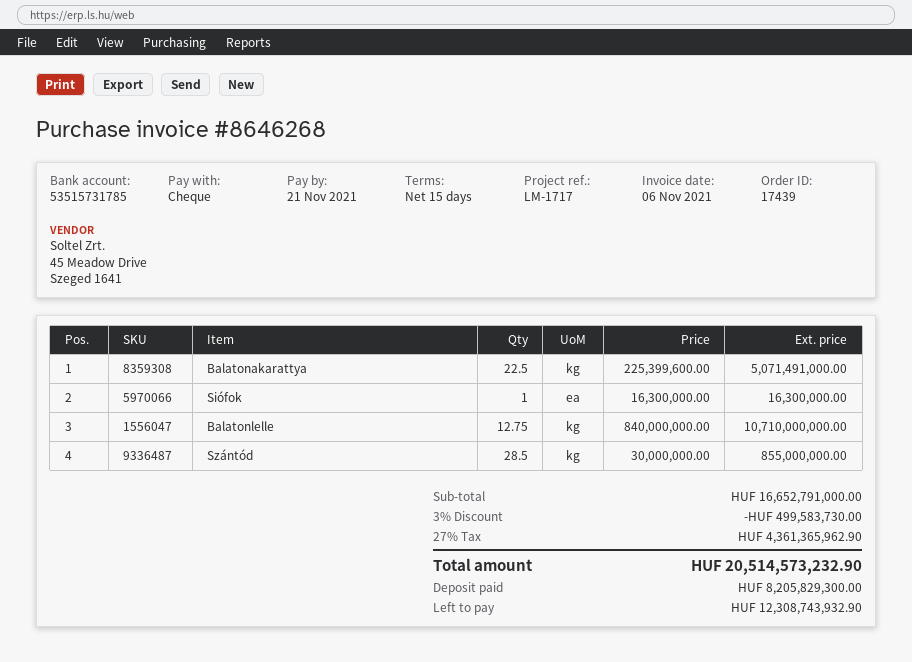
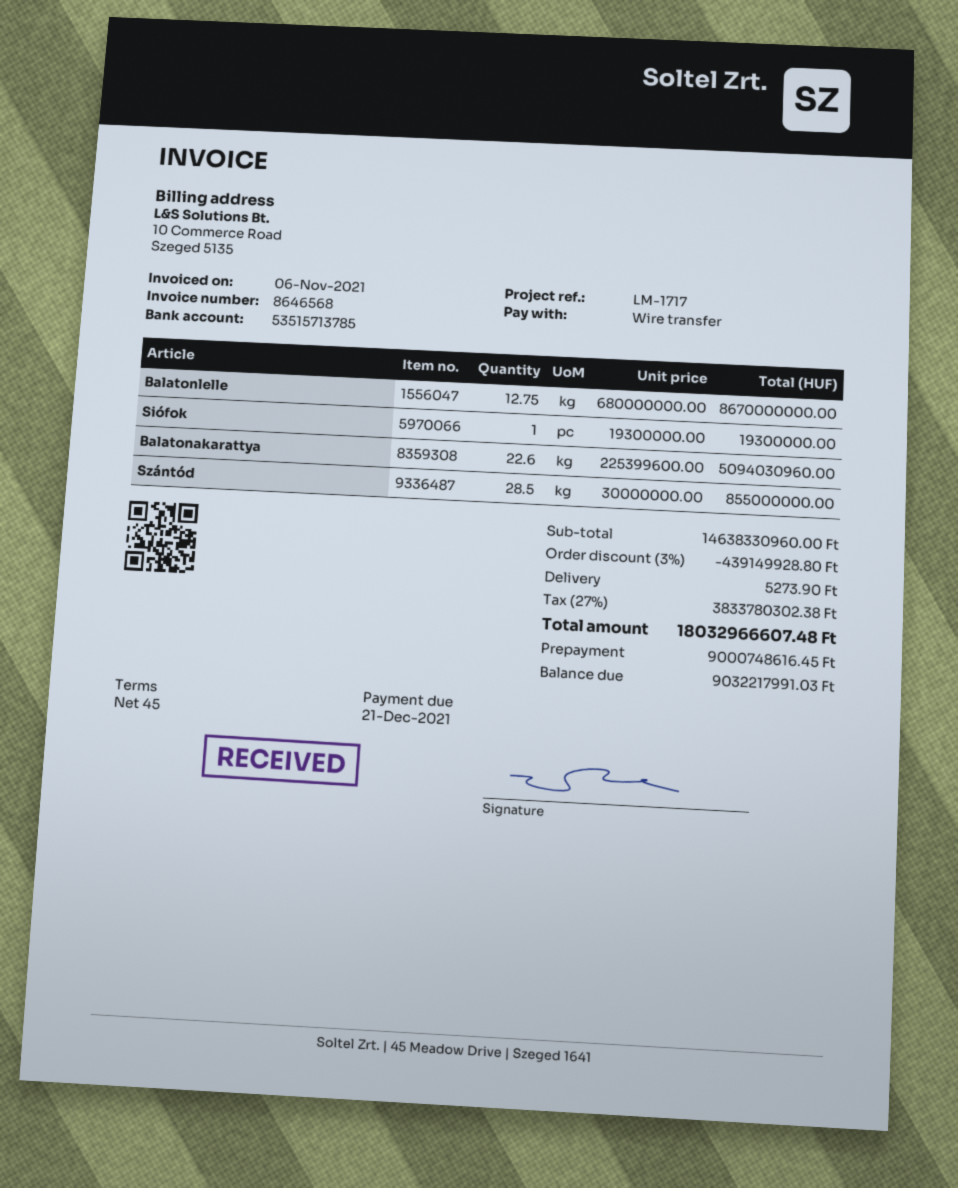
invoice number: 8646268 -> 8646568
payment terms: 15 days -> 45 days
due date: 2021-11-21 -> 2021-12-21
payment method: cheque -> bank transfer
bank account: 53515731785 -> 53515713785
Balatonakarattya: 22.5 x 225399600.00 = 5071491000.00 -> 22.6 x 225399600.00 = 5094030960.00
Siófok: 1 x 16300000.00 = 16300000.00 -> 1 x 19300000.00 = 19300000.00
Balatonlelle: 12.75 x 840000000.00 = 10710000000.00 -> 12.75 x 680000000.00 = 8670000000.00
subtotal: 16652791000.00 -> 14638330960.00
discount: 3% = 499583730.00 -> 3% = 439149928.80
shipping: none -> 5273.90
tax: 27% = 4361365962.90 -> 27% = 3833780302.38
total: 20514573232.90 -> 18032966607.48
deposit: 8205829300.00 -> 9000748616.45
balance: 12308743932.90 -> 9032217991.03

